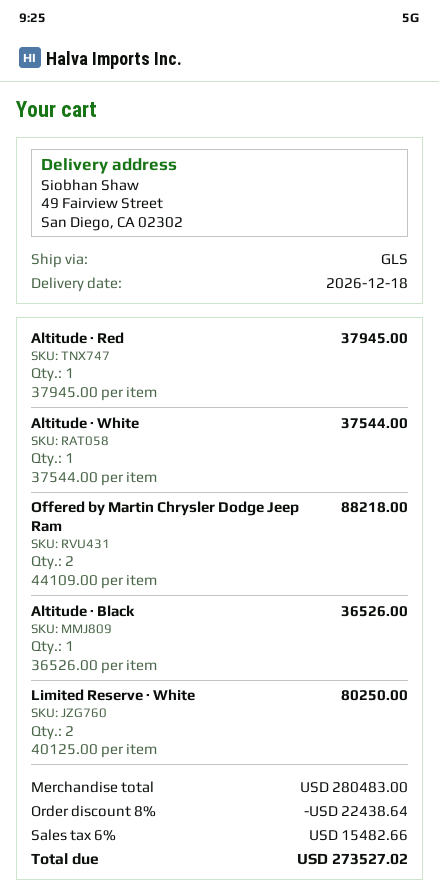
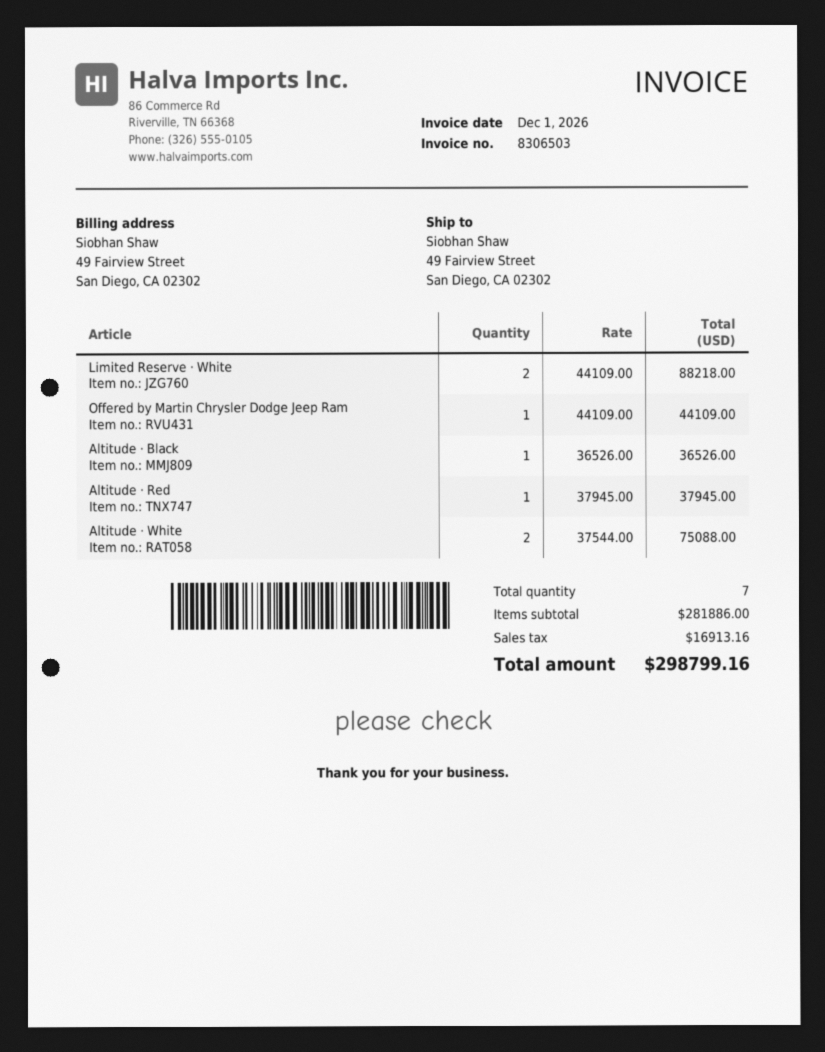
Altitude · White: 1 x 37544.00 = 37544.00 -> 2 x 37544.00 = 75088.00
Offered by Martin Chrysler Dodge Jeep Ram: 2 x 44109.00 = 88218.00 -> 1 x 44109.00 = 44109.00
Limited Reserve · White: 2 x 40125.00 = 80250.00 -> 2 x 44109.00 = 88218.00
subtotal: 280483.00 -> 281886.00
discount: 8% = 22438.64 -> none
tax: 15482.66 -> 16913.16
total: 273527.02 -> 298799.16

